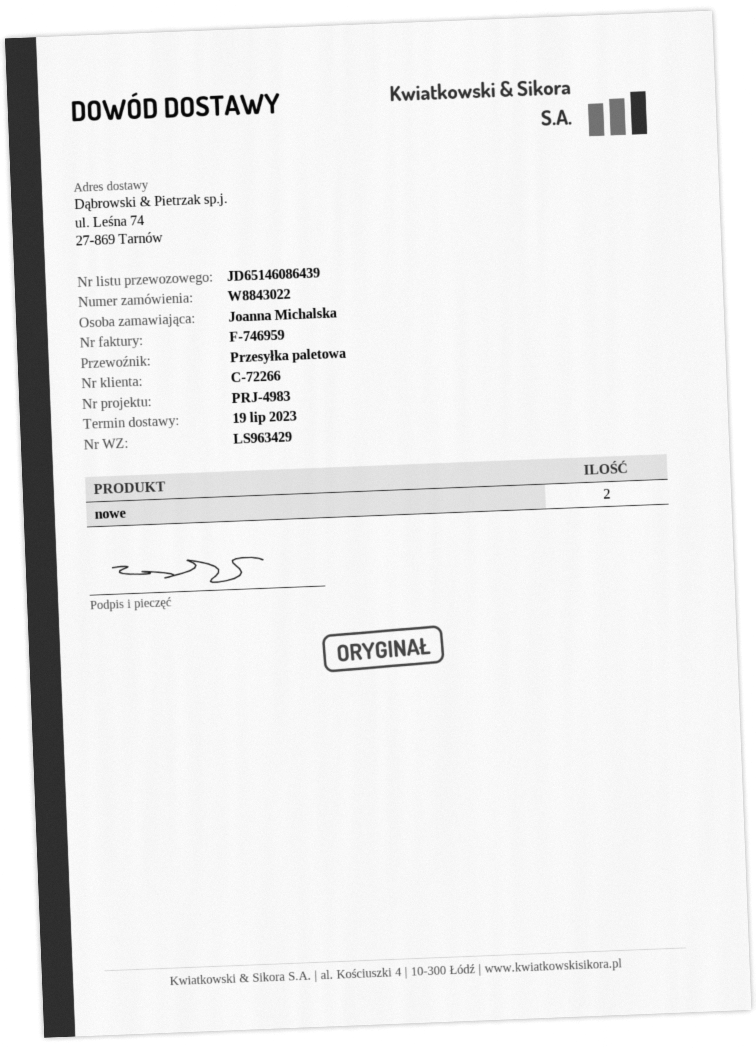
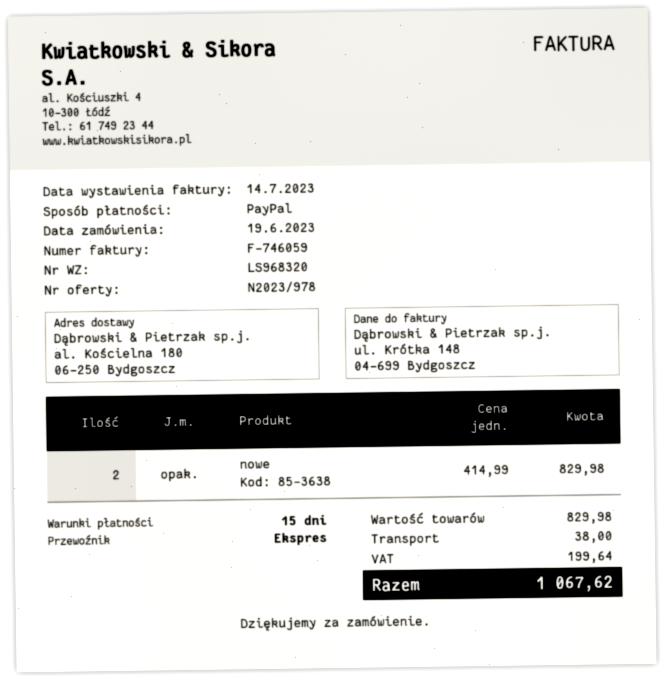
delivery note number: LS963429 -> LS968320
invoice number: F-746959 -> F-746059
shipping method: pallet freight -> express
ship to: ul. Leśna 74, 27-869 Tarnów -> al. Kościelna 180, 06-250 Bydgoszcz

